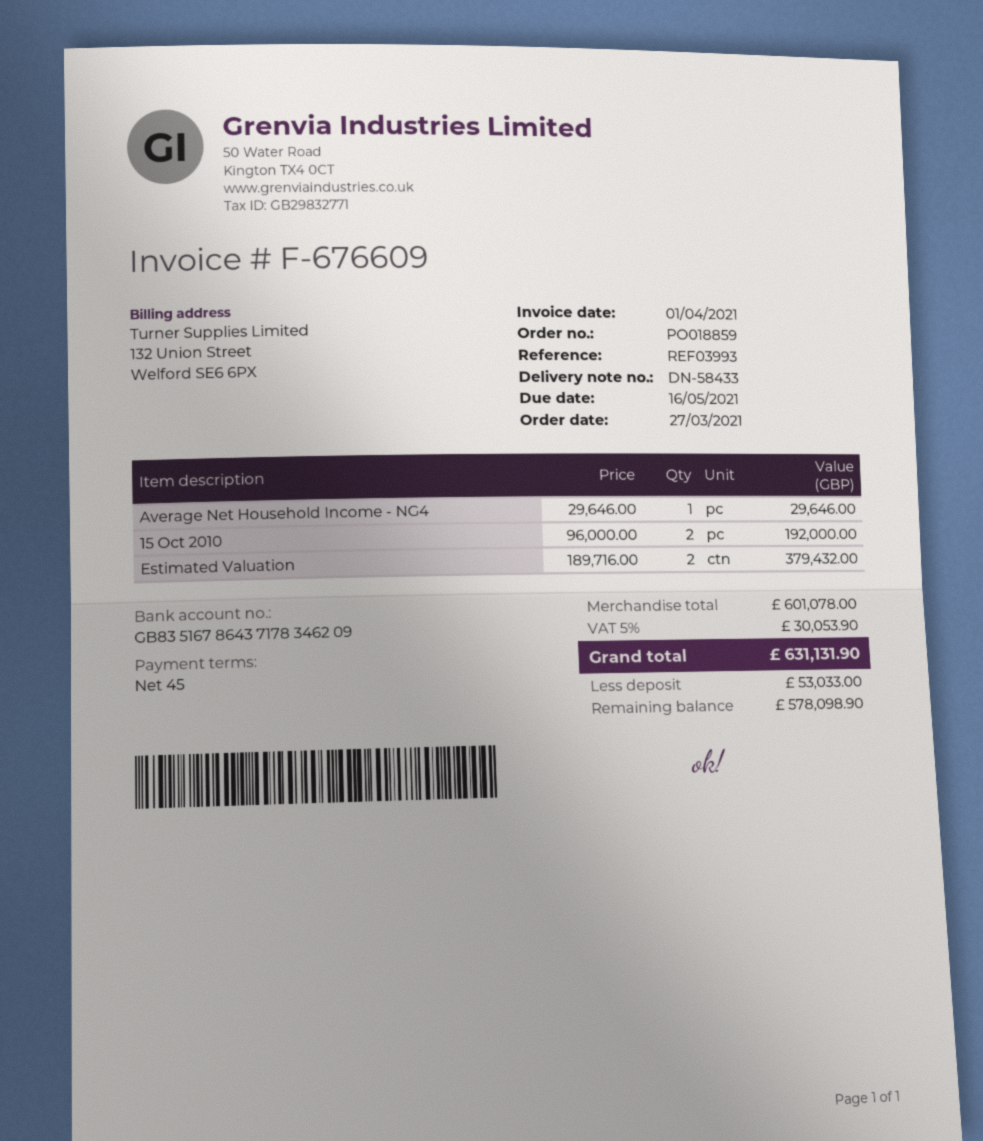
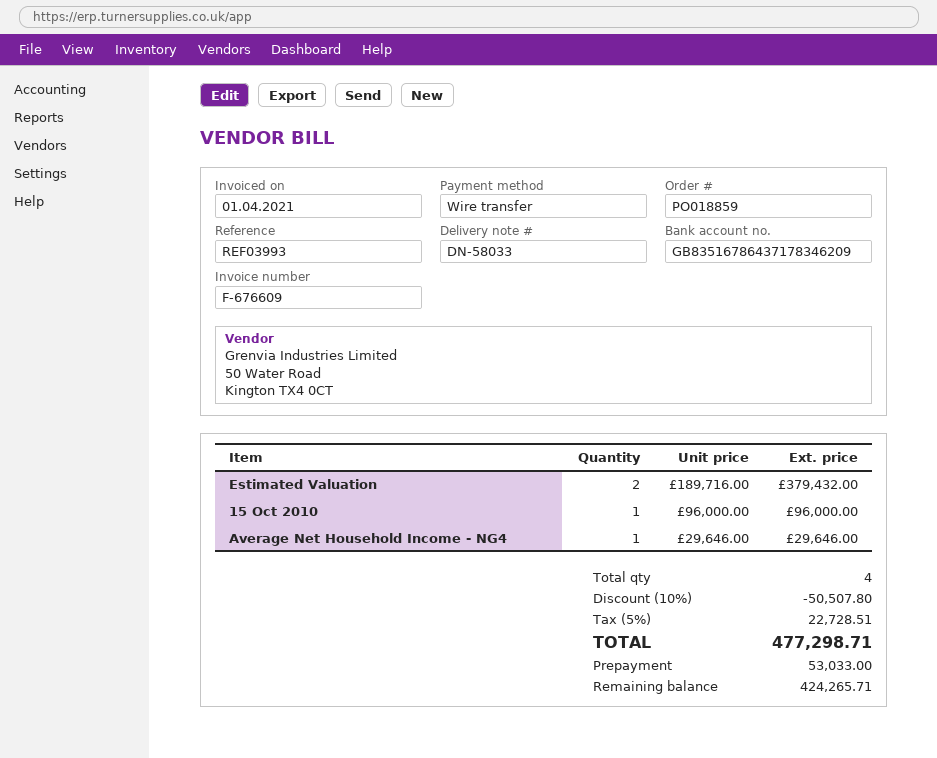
delivery note number: DN-58433 -> DN-58033
15 Oct 2010: 2 x 96000.00 = 192000.00 -> 1 x 96000.00 = 96000.00
discount: none -> 10% = 50507.80
tax: 5% = 30053.90 -> 5% = 22728.51
total: 631131.90 -> 477298.71
balance: 578098.90 -> 424265.71

